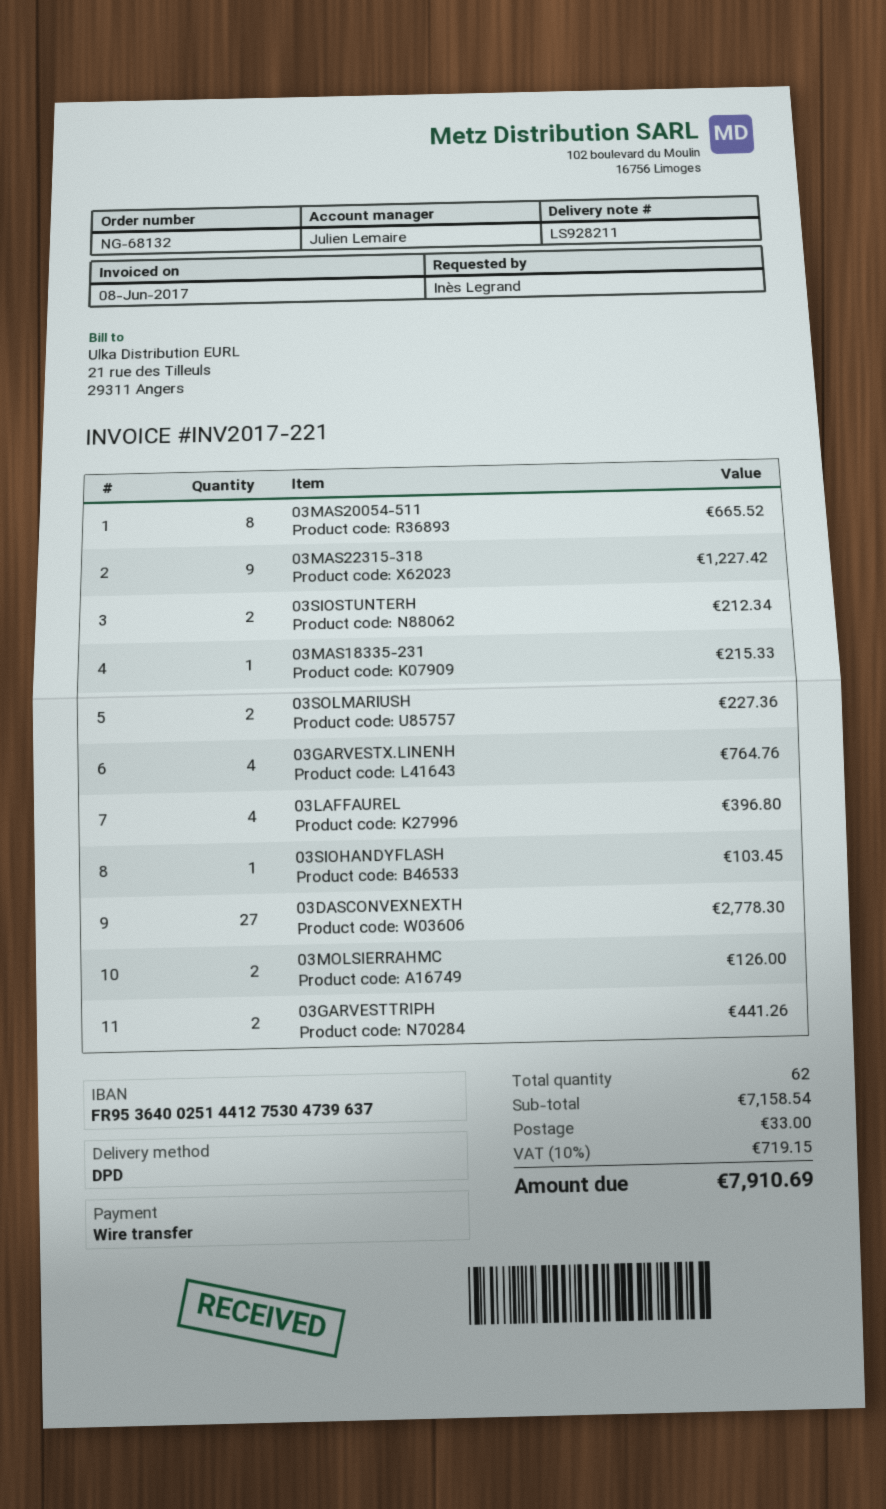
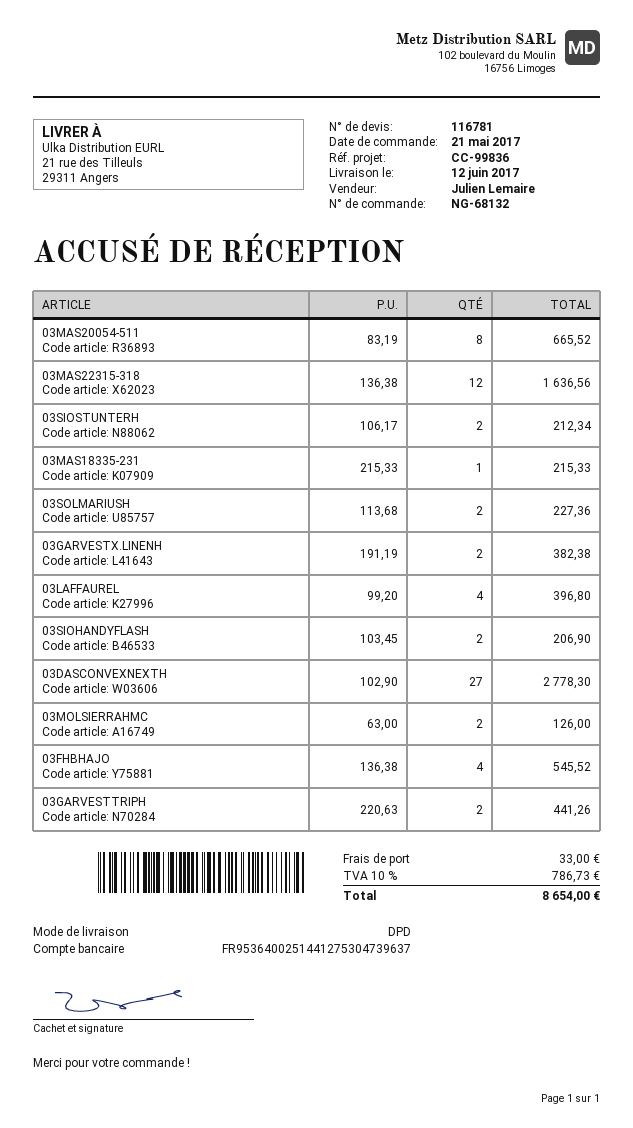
03MAS22315-318: 9 for 1227.42 -> 12 for 1636.56
03GARVESTX.LINENH: 4 for 764.76 -> 2 for 382.38
03SIOHANDYFLASH: 1 for 103.45 -> 2 for 206.90
03FHBHAJO: none -> 4 for 545.52
tax: 10% = 719.15 -> 10% = 786.73
total: 7910.69 -> 8654.00

